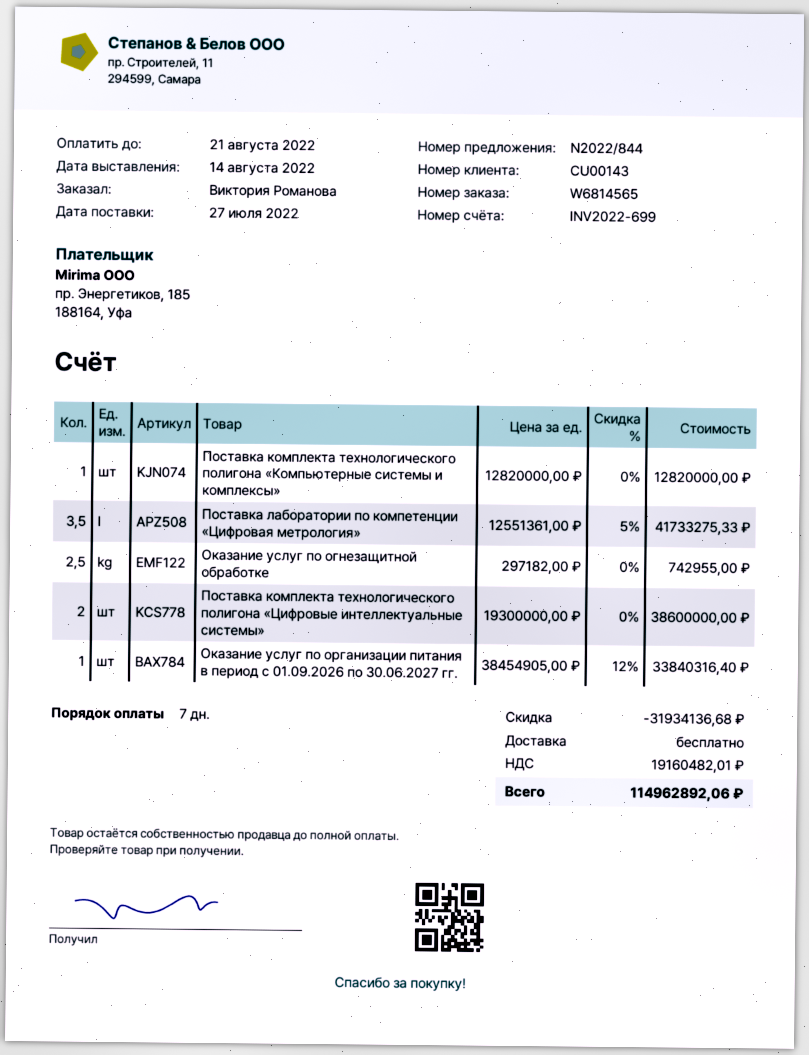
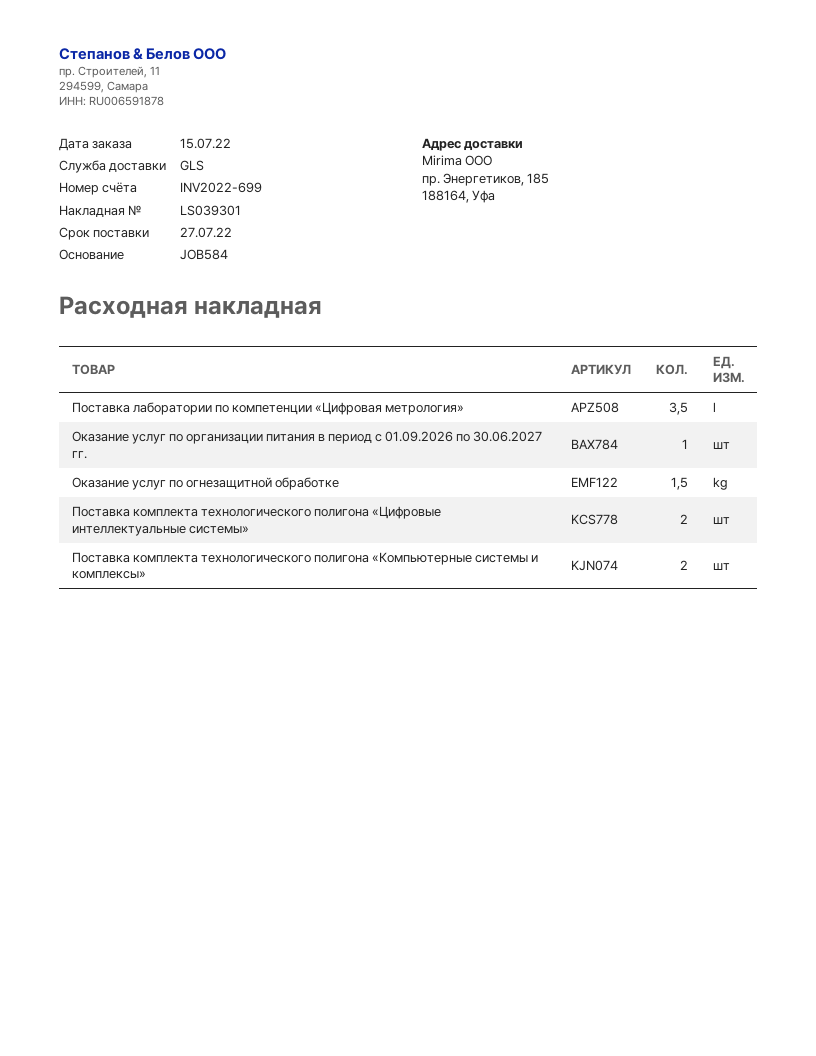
Поставка комплекта технологического полигона «Компьютерные системы и комплексы»: 1 -> 2
Оказание услуг по огнезащитной обработке: 2.5 -> 1.5

